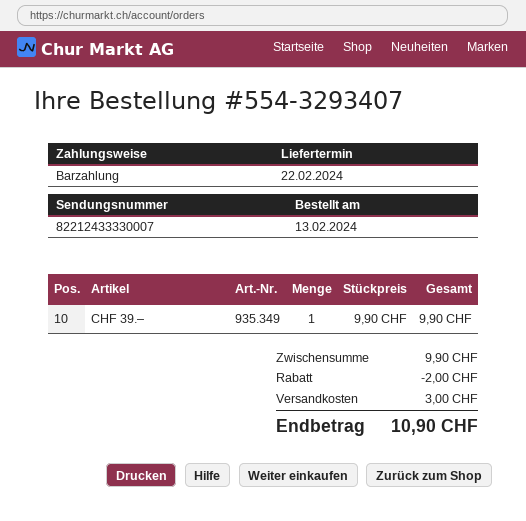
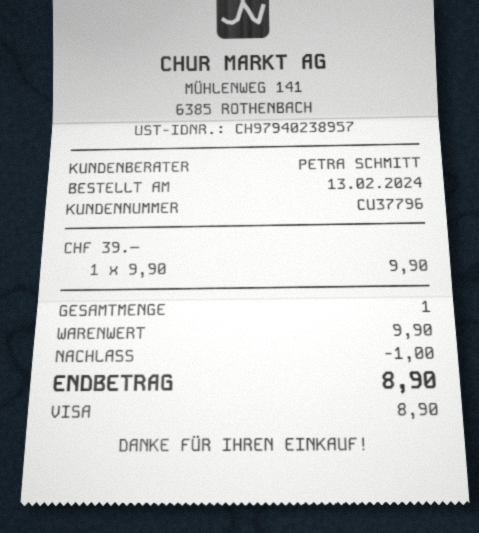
payment method: cash -> Visa
discount: 2.00 -> 1.00
shipping: 3.00 -> none
total: 10.90 -> 8.90

